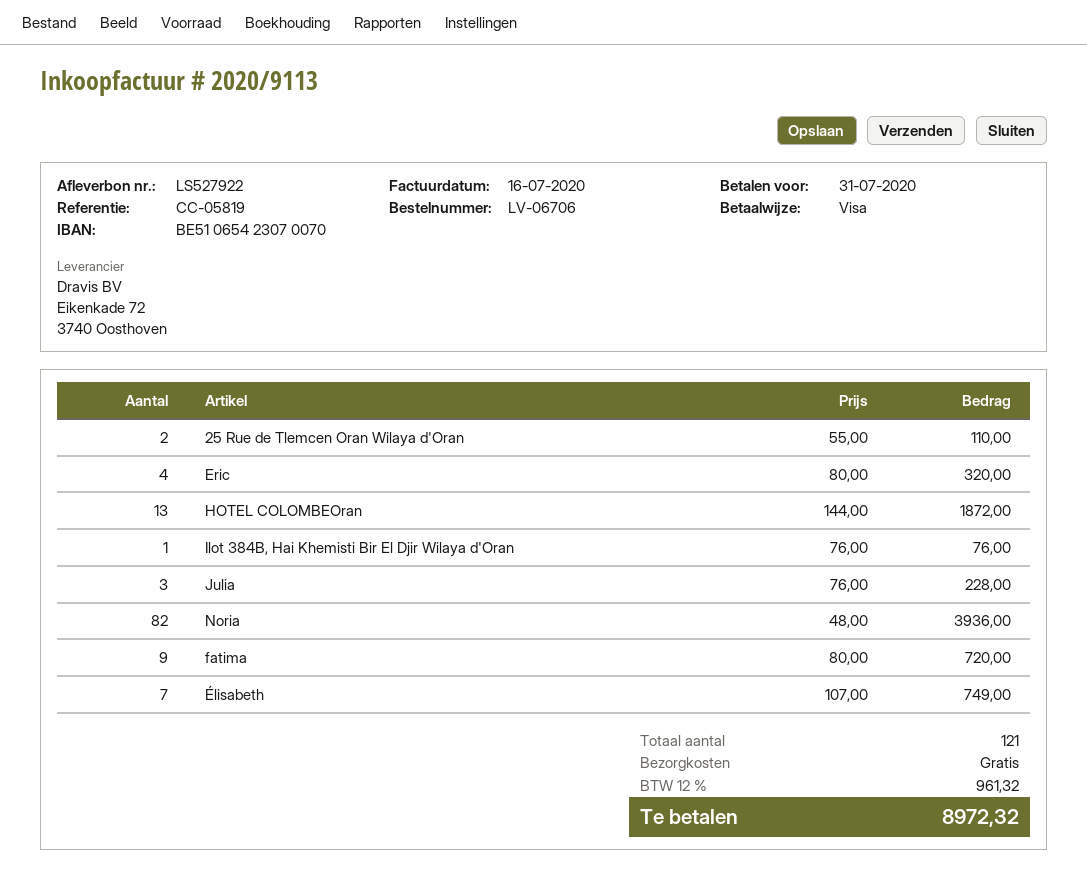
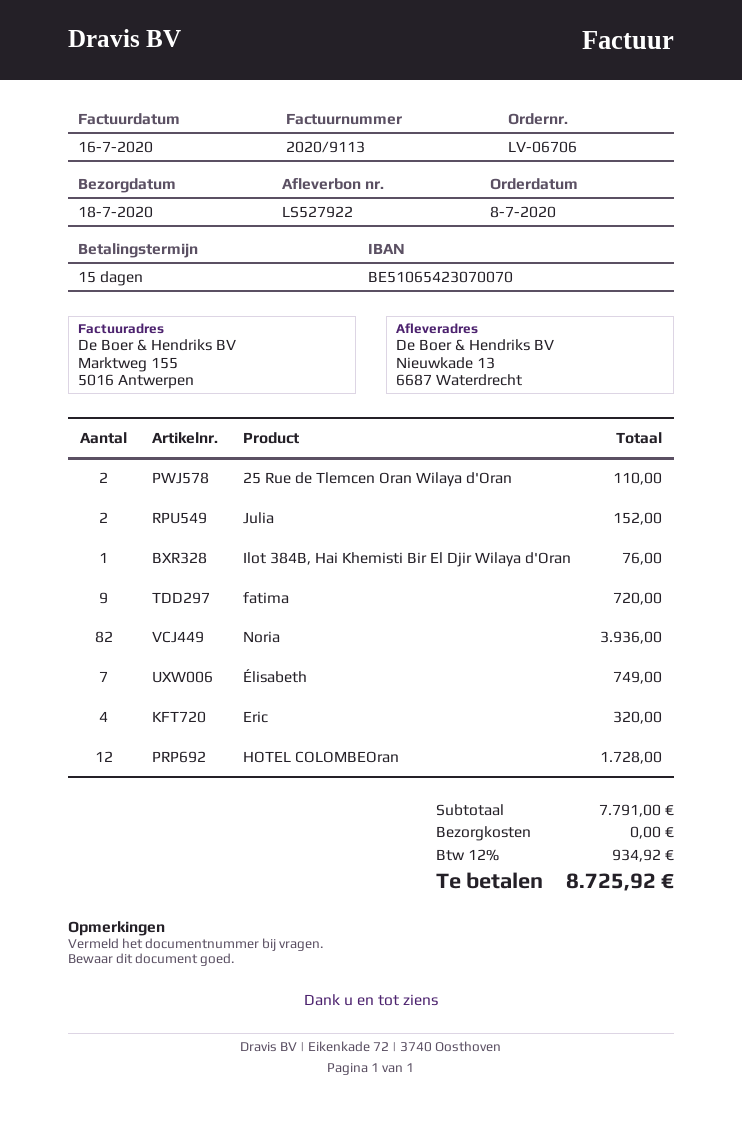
HOTEL COLOMBEOran: 13 for 1872.00 -> 12 for 1728.00
Julia: 3 for 228.00 -> 2 for 152.00
tax: 12% = 961.32 -> 12% = 934.92
total: 8972.32 -> 8725.92

